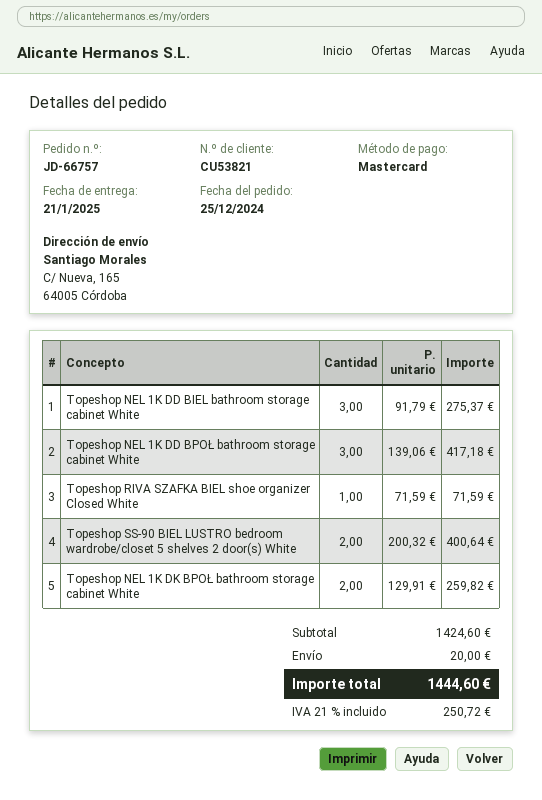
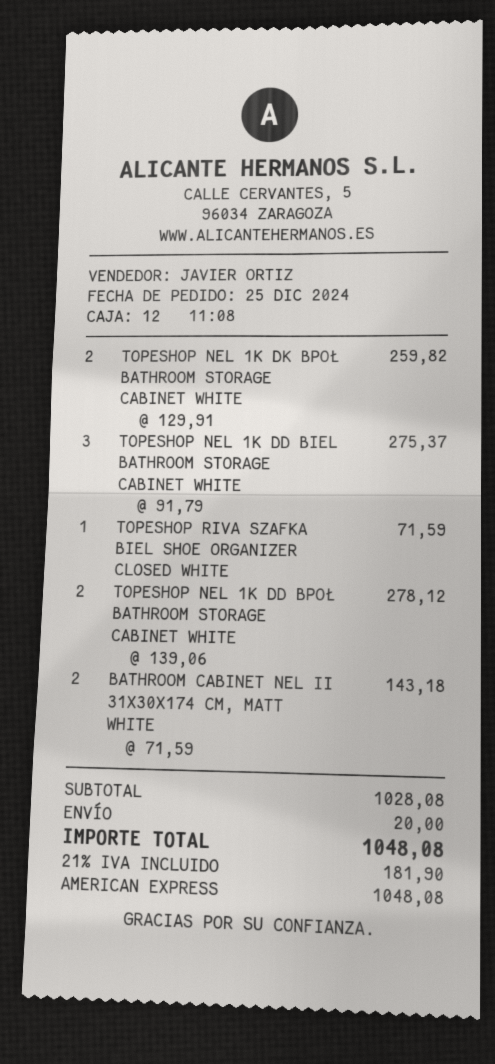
payment method: Mastercard -> American Express
Topeshop NEL 1K DD BPOŁ bathroom storage cabinet White: 3 x 139.06 = 417.18 -> 2 x 139.06 = 278.12
Topeshop SS-90 BIEL LUSTRO bedroom wardrobe/closet 5 shelves 2 door(s) White: 2 x 200.32 = 400.64 -> none
BATHROOM CABINET NEL II 31X30X174 CM, MATT WHITE: none -> 2 x 71.59 = 143.18
subtotal: 1424.60 -> 1028.08
tax: 21% = 250.72 -> 21% = 181.90
total: 1444.60 -> 1048.08

